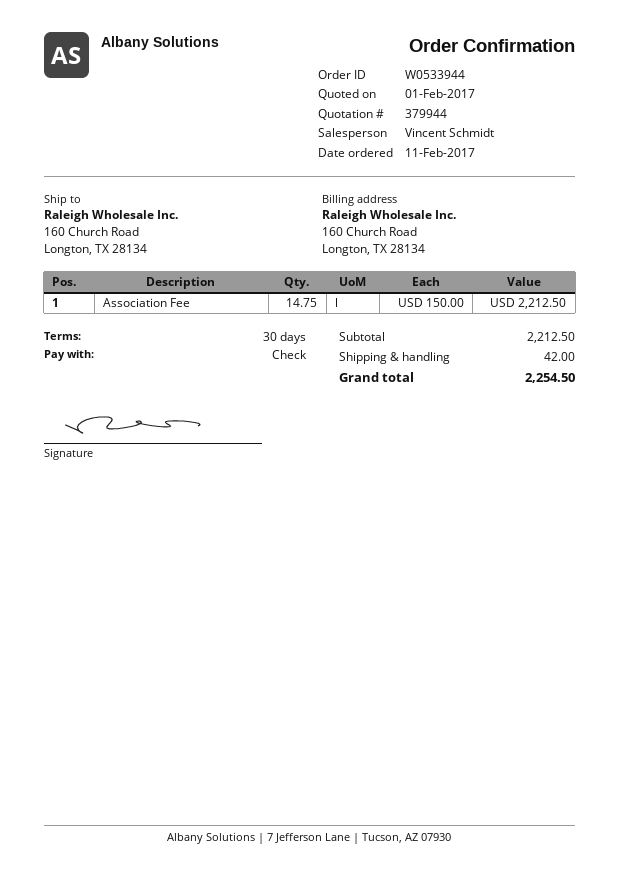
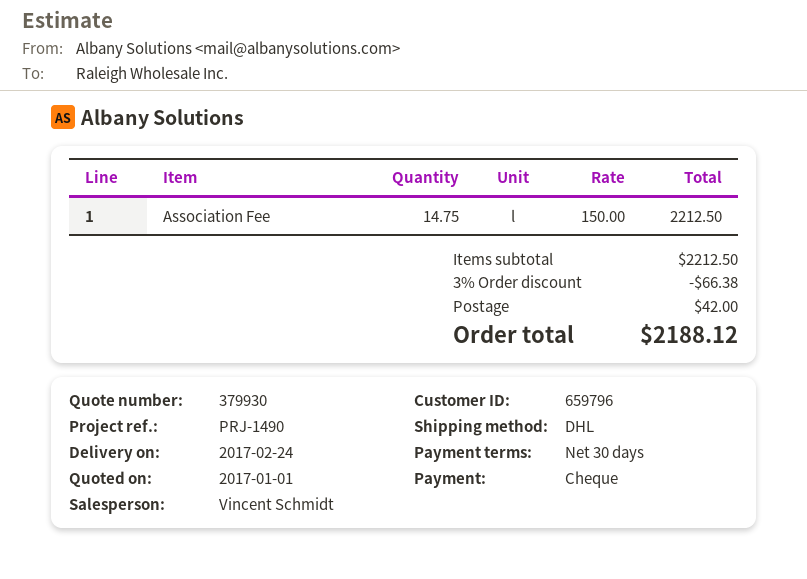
quote number: 379944 -> 379930
quote date: 2017-02-01 -> 2017-01-01
discount: none -> 3% = 66.38
total: 2254.50 -> 2188.12

